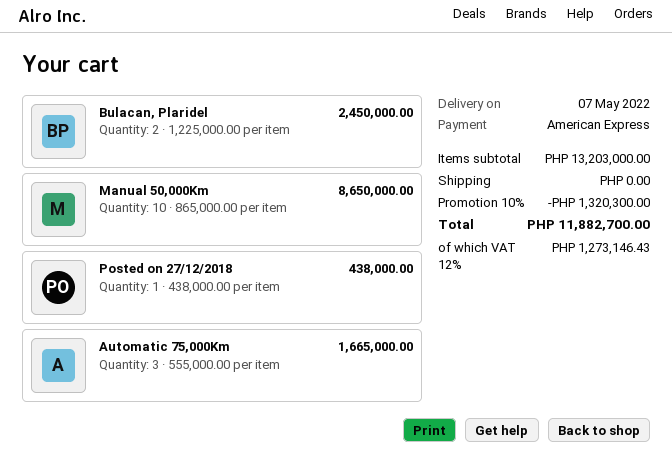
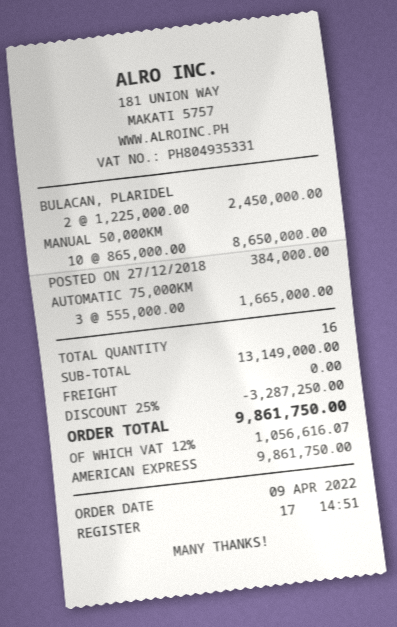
Posted on 27/12/2018: 1 x 438000.00 = 438000.00 -> 1 x 384000.00 = 384000.00
subtotal: 13203000.00 -> 13149000.00
discount: 10% = 1320300.00 -> 25% = 3287250.00
tax: 12% = 1273146.43 -> 12% = 1056616.07
total: 11882700.00 -> 9861750.00

